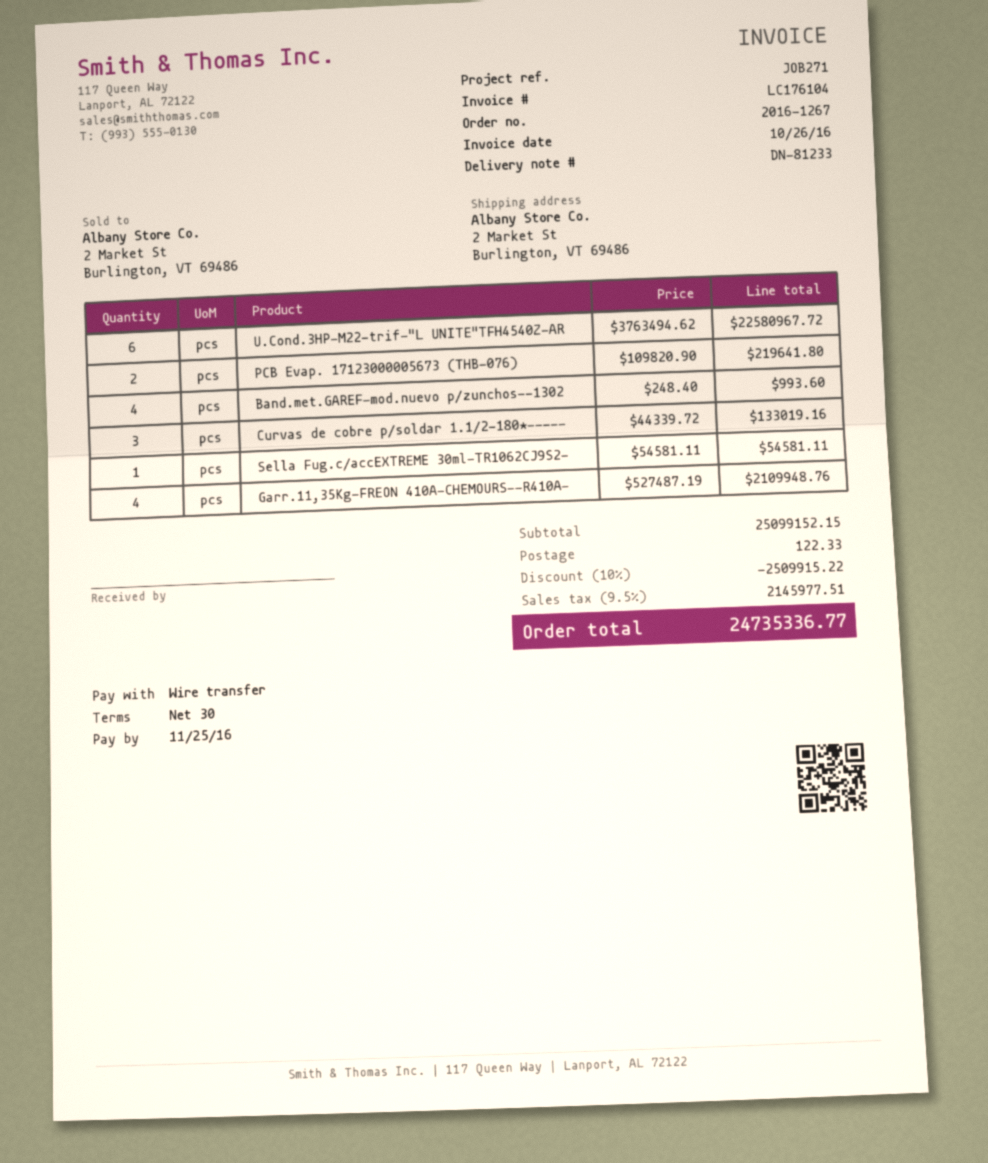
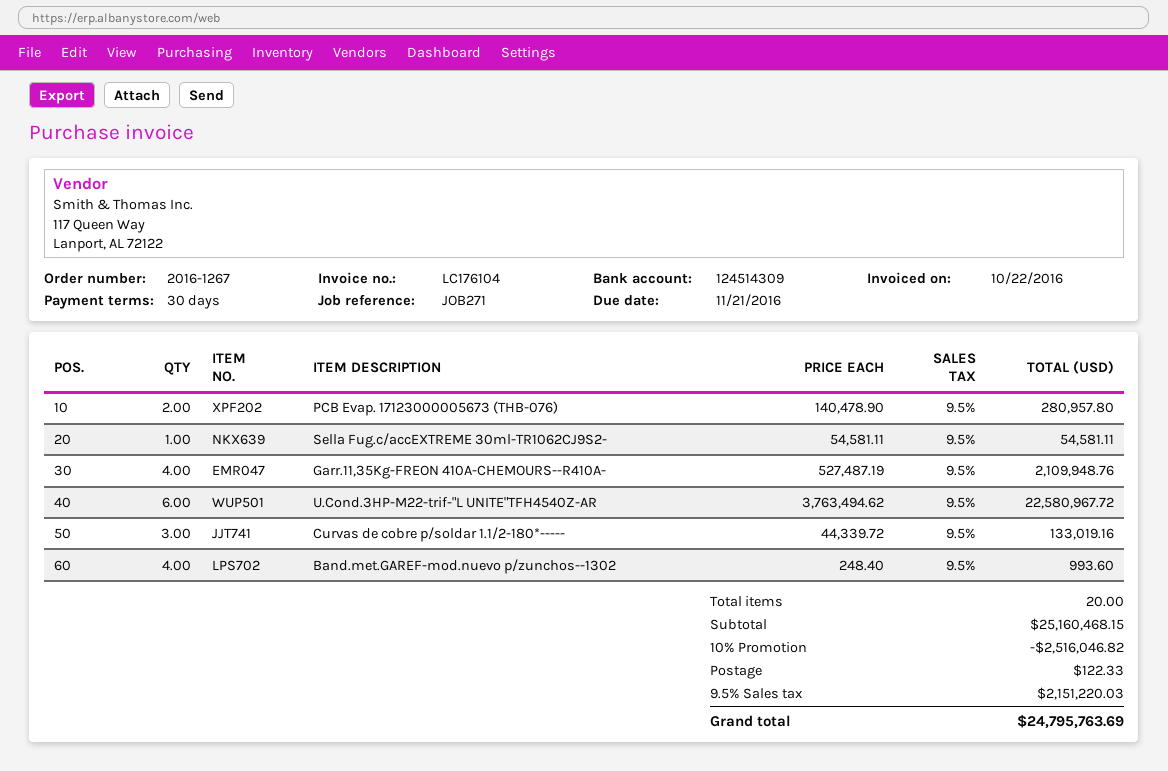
invoice date: 2016-10-26 -> 2016-10-22
due date: 2016-11-25 -> 2016-11-21
PCB Evap. 17123000005673 (THB-076): 2 x 109820.90 = 219641.80 -> 2 x 140478.90 = 280957.80
subtotal: 25099152.15 -> 25160468.15
discount: 10% = 2509915.22 -> 10% = 2516046.82
tax: 9.5% = 2145977.51 -> 9.5% = 2151220.03
total: 24735336.77 -> 24795763.69

